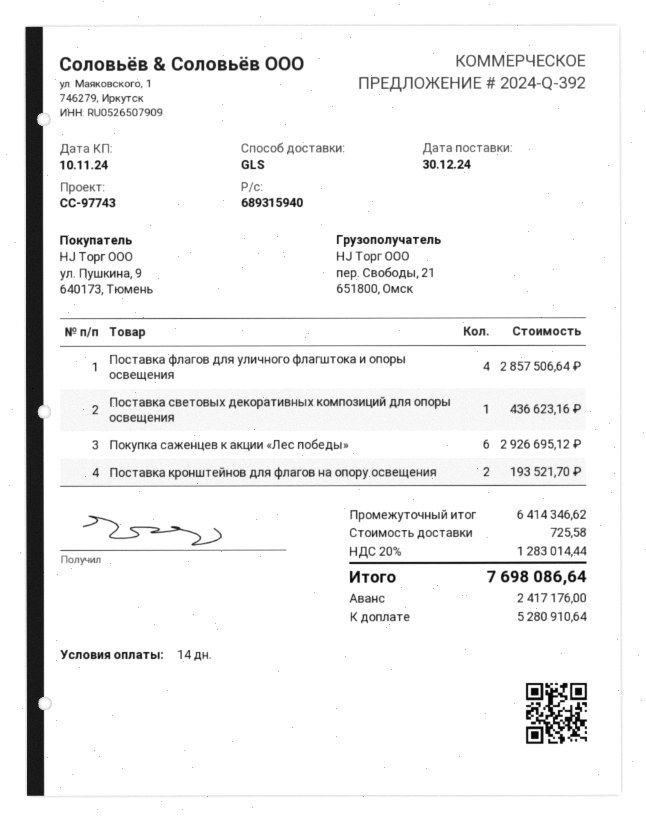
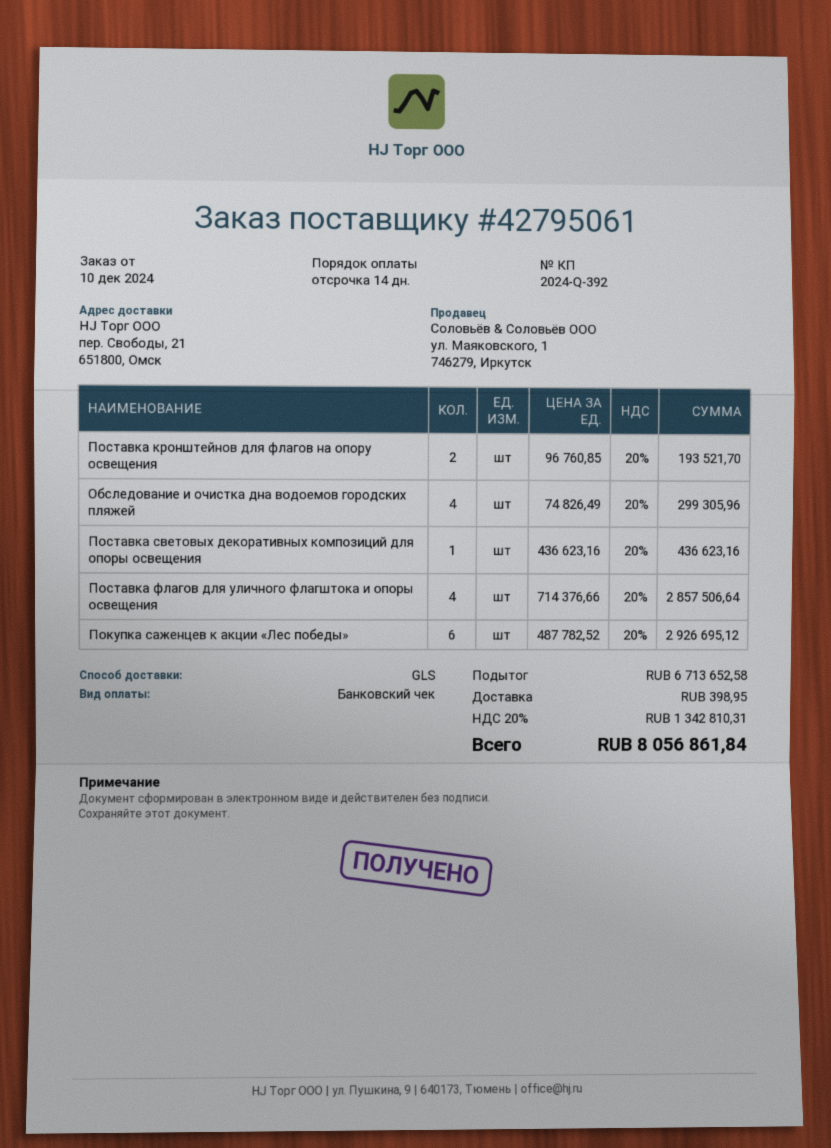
Обследование и очистка дна водоемов городских пляжей: none -> 4 for 299305.96
subtotal: 6414346.62 -> 6713652.58
shipping: 725.58 -> 398.95
tax: 20% = 1283014.44 -> 20% = 1342810.31
total: 7698086.64 -> 8056861.84

